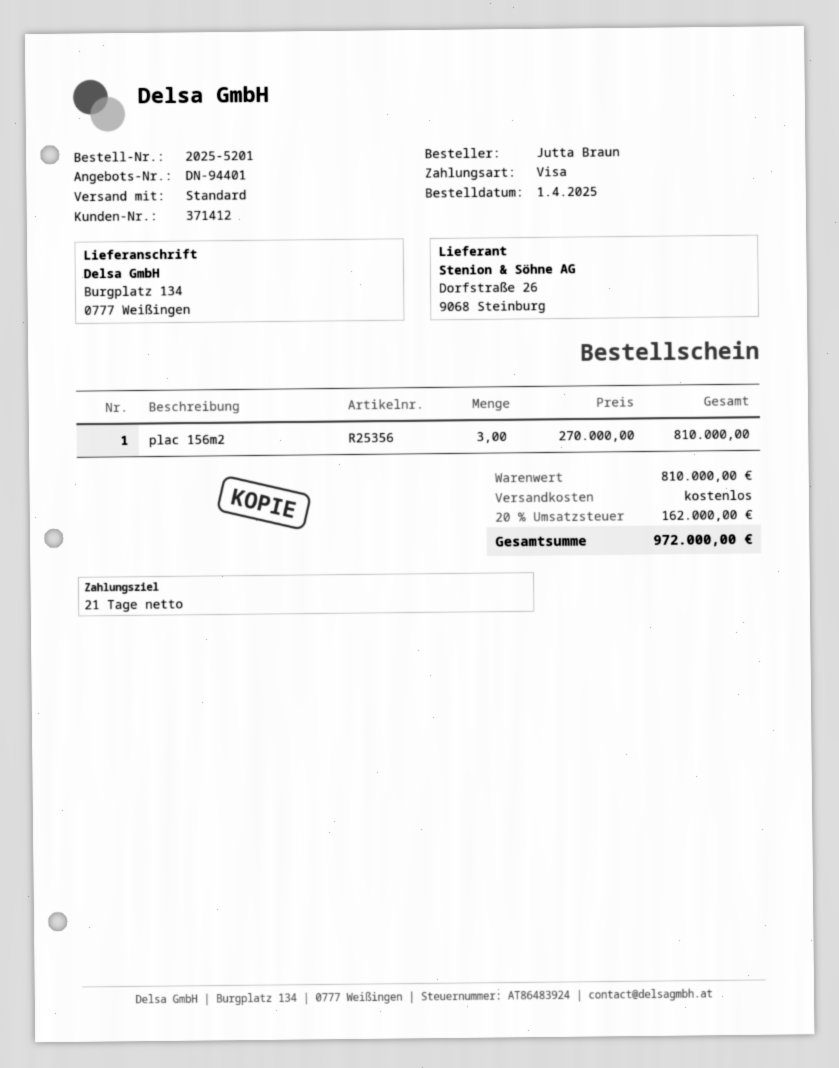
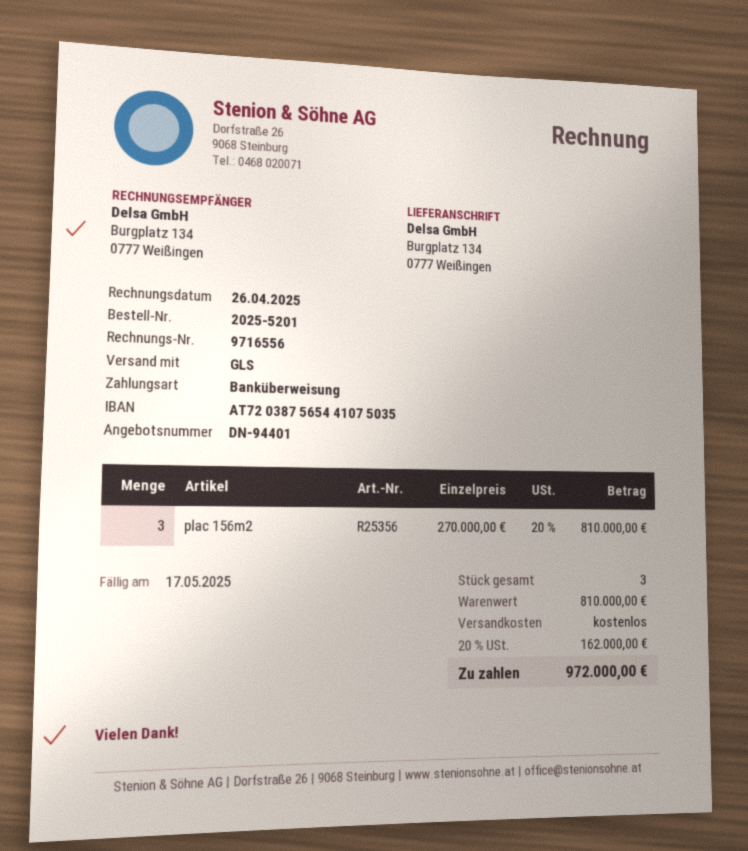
payment method: Visa -> bank transfer
shipping method: standard -> GLS

